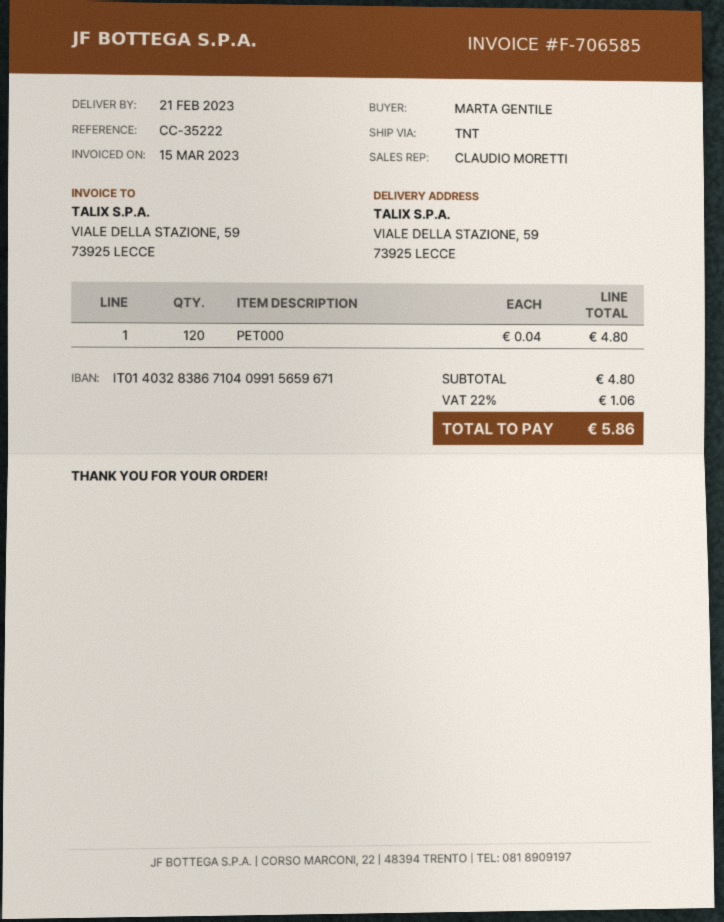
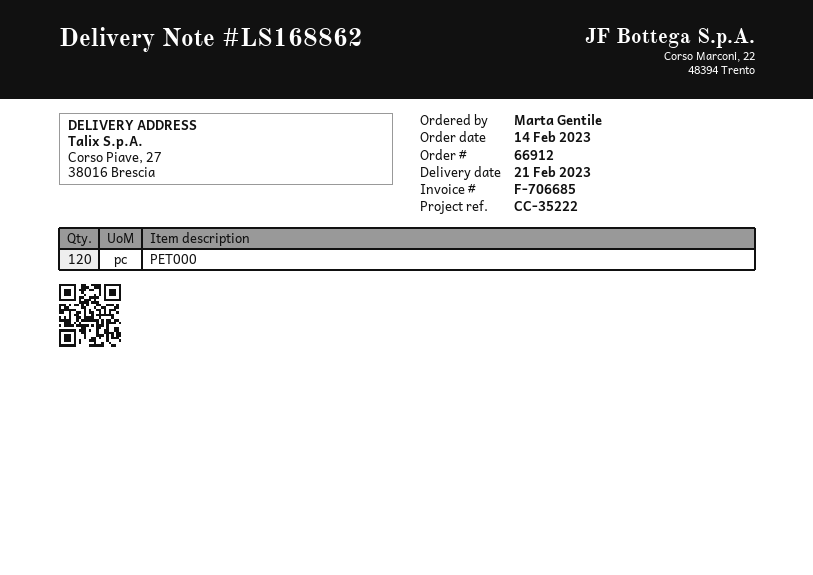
invoice number: F-706585 -> F-706685
ship to: VIALE DELLA STAZIONE, 59, 73925 LECCE -> Corso Piave, 27, 38016 Brescia

